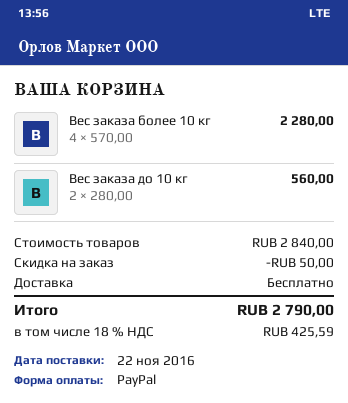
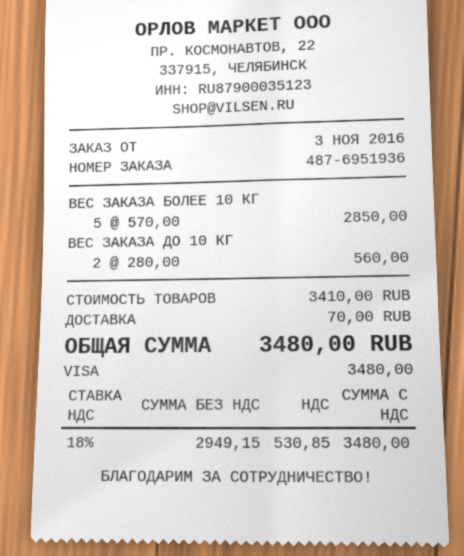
payment method: PayPal -> Visa
Вес заказа более 10 кг: 4 x 570.00 = 2280.00 -> 5 x 570.00 = 2850.00
subtotal: 2840.00 -> 3410.00
discount: 50.00 -> none
shipping: 0.00 -> 70.00
tax: 18% = 425.59 -> 18% = 530.85
total: 2790.00 -> 3480.00

